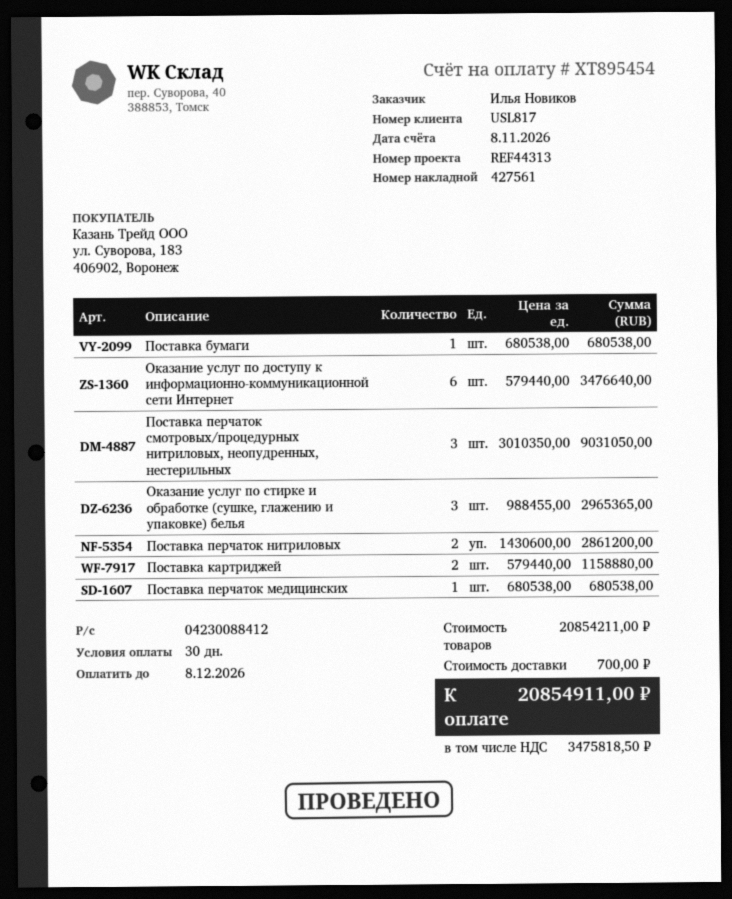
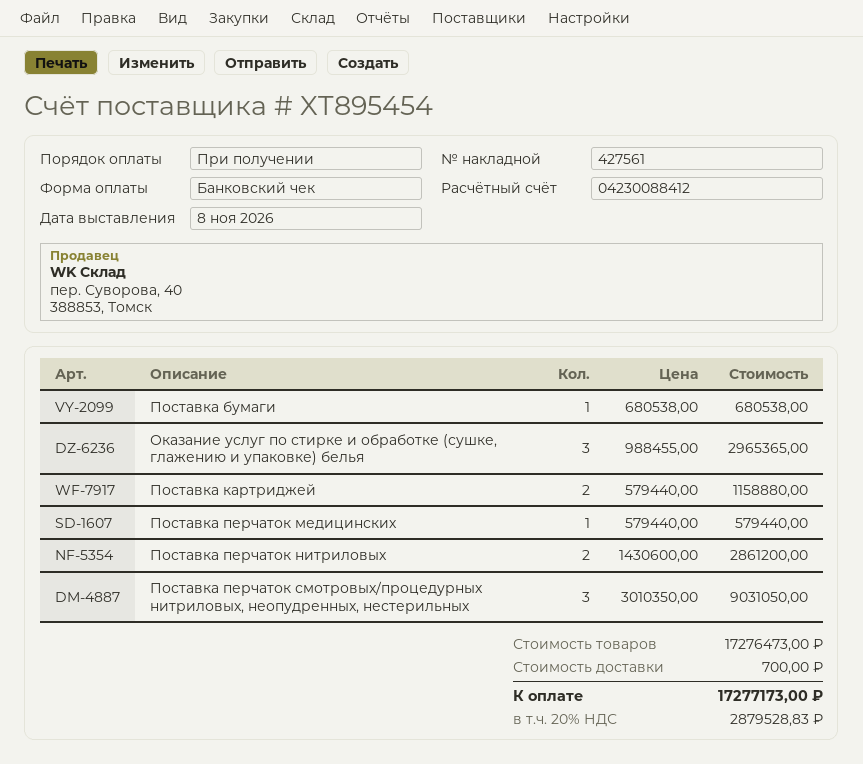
payment terms: 30 days -> on receipt
Оказание услуг по доступу к информационно-коммуникационной сети Интернет: 6 x 579440.00 = 3476640.00 -> none
Поставка перчаток медицинских: 1 x 680538.00 = 680538.00 -> 1 x 579440.00 = 579440.00
subtotal: 20854211.00 -> 17276473.00
tax: 3475818.50 -> 2879528.83
total: 20854911.00 -> 17277173.00

